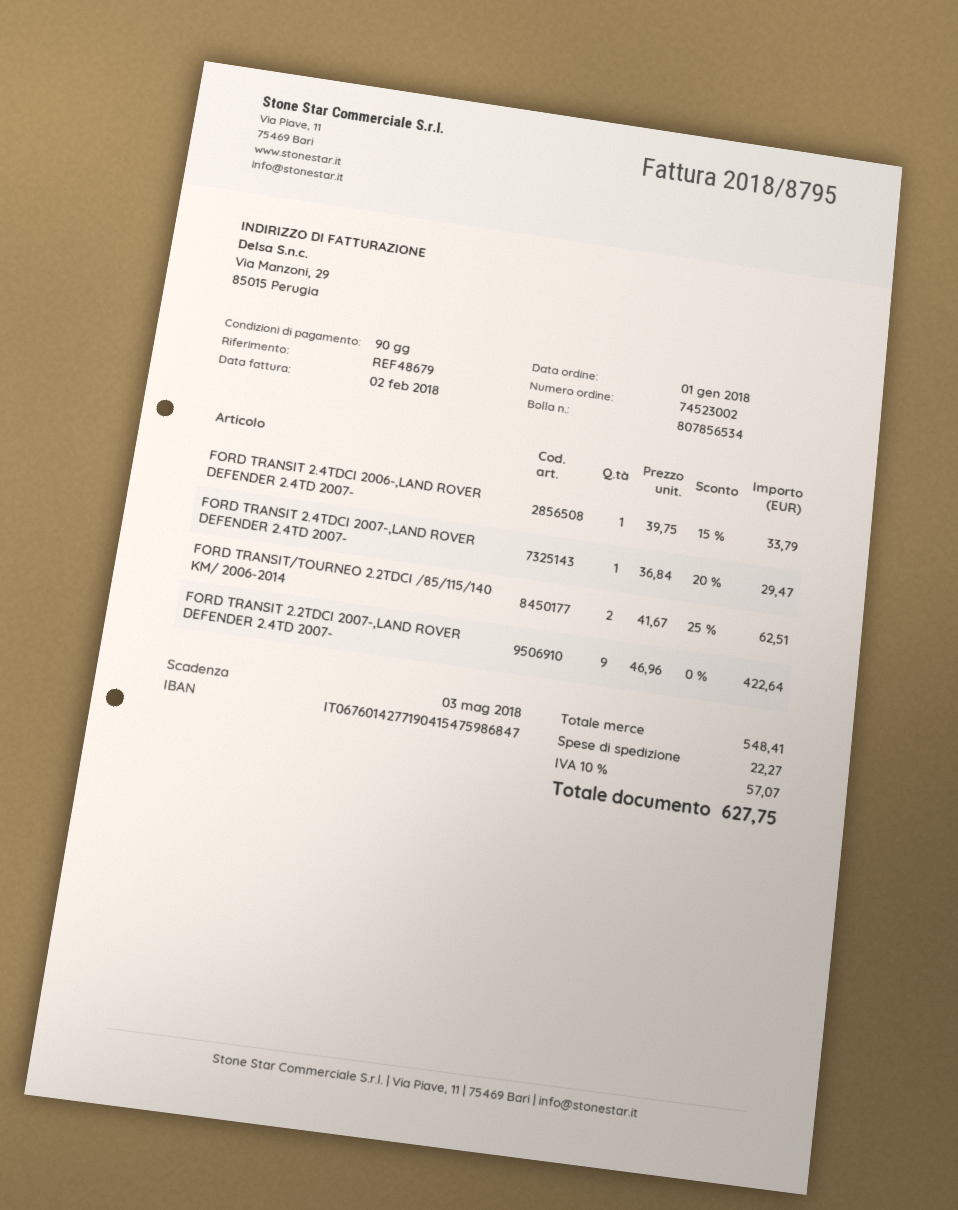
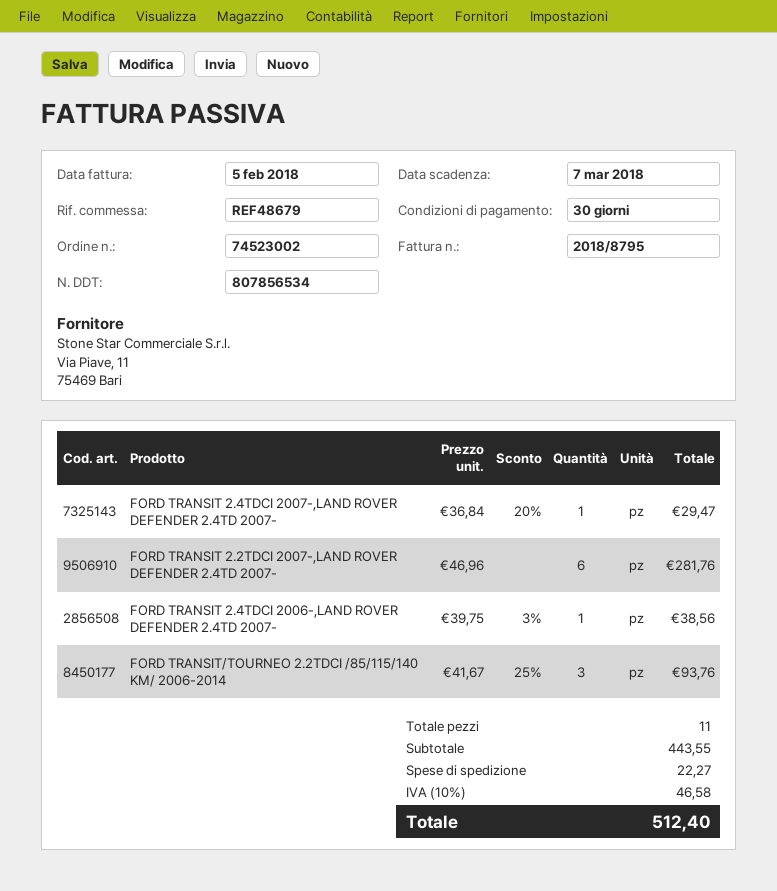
invoice date: 2018-02-02 -> 2018-02-05
payment terms: 90 days -> 30 days
due date: 2018-05-03 -> 2018-03-07
FORD TRANSIT 2.4TDCI 2006-,LAND ROVER DEFENDER 2.4TD 2007-: 1 x 39.75 - 15% = 33.79 -> 1 x 39.75 - 3% = 38.56
FORD TRANSIT/TOURNEO 2.2TDCI /85/115/140 KM/ 2006-2014: 2 x 41.67 - 25% = 62.51 -> 3 x 41.67 - 25% = 93.76
FORD TRANSIT 2.2TDCI 2007-,LAND ROVER DEFENDER 2.4TD 2007-: 9 x 46.96 = 422.64 -> 6 x 46.96 = 281.76
subtotal: 548.41 -> 443.55
tax: 10% = 57.07 -> 10% = 46.58
total: 627.75 -> 512.40

